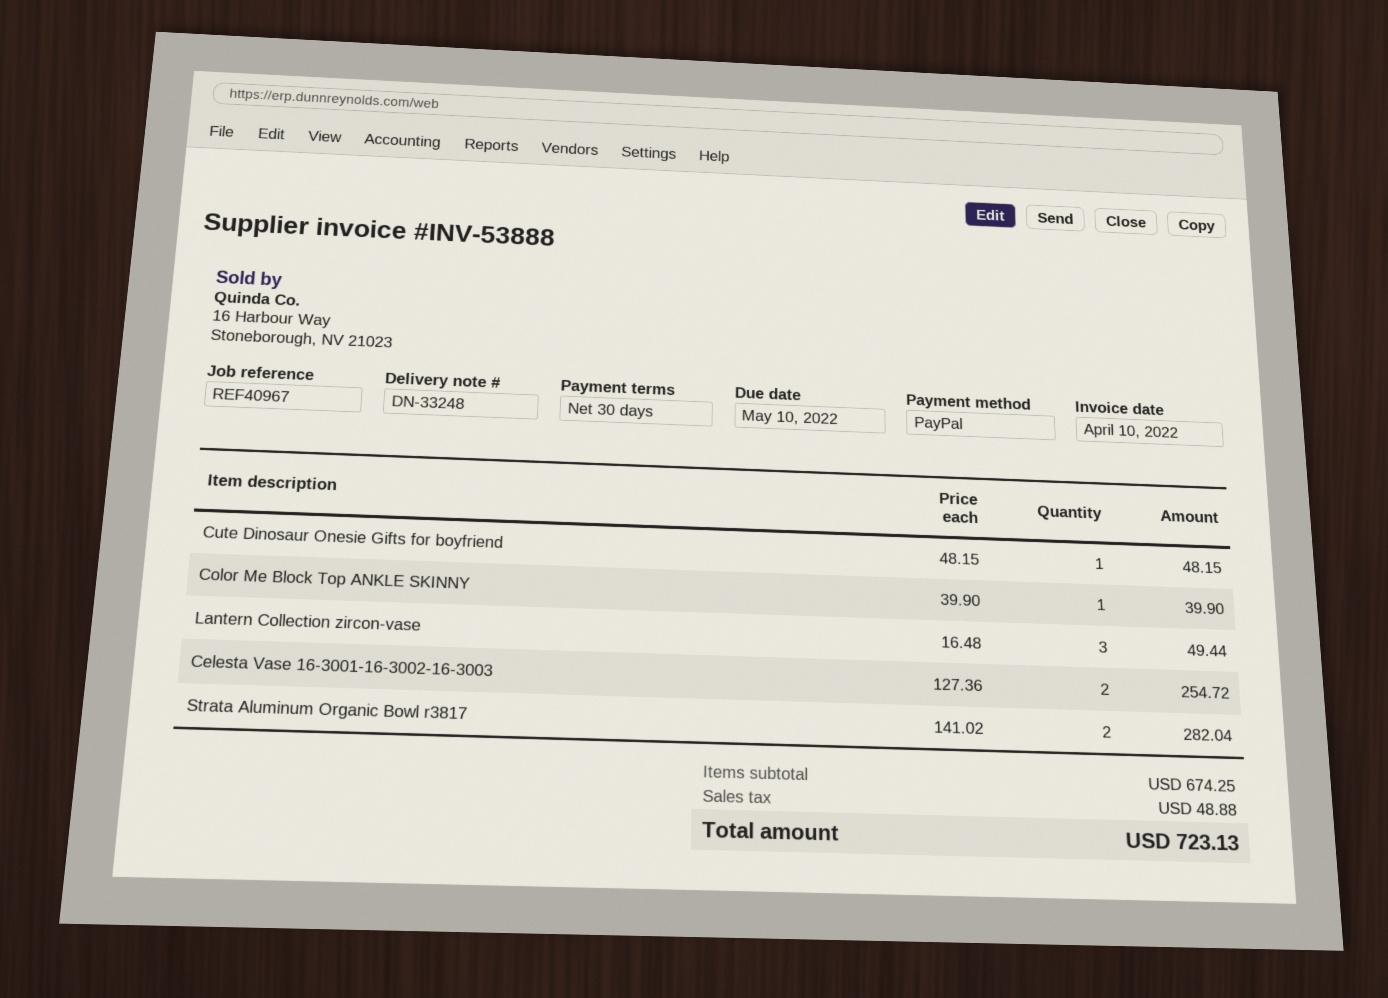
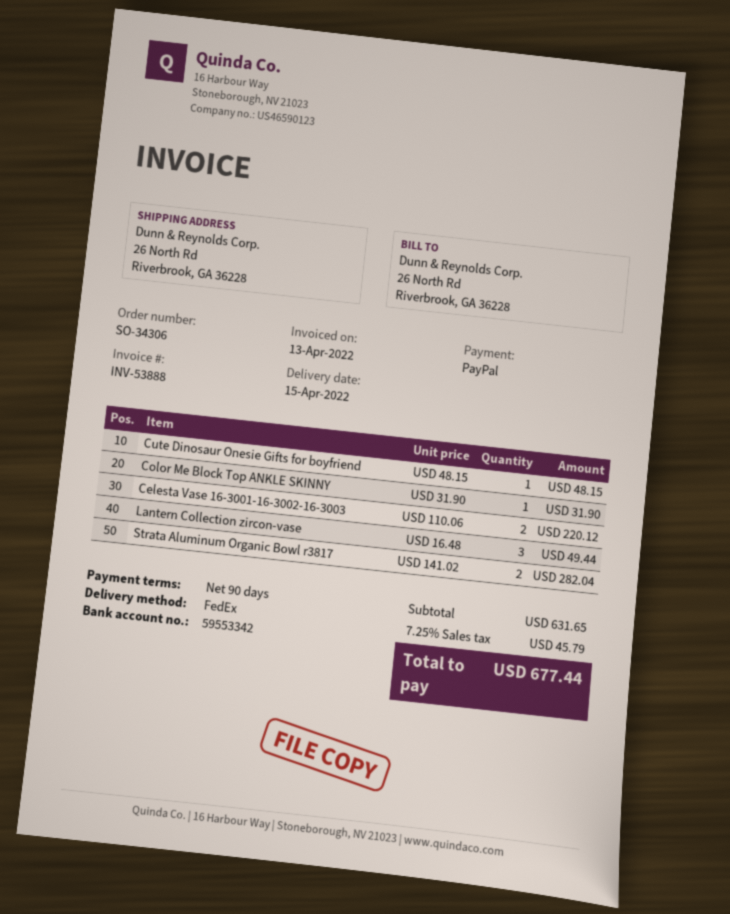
invoice date: 2022-04-10 -> 2022-04-13
payment terms: 30 days -> 90 days
Color Me Block Top ANKLE SKINNY: 1 x 39.90 = 39.90 -> 1 x 31.90 = 31.90
Celesta Vase 16-3001-16-3002-16-3003: 2 x 127.36 = 254.72 -> 2 x 110.06 = 220.12
subtotal: 674.25 -> 631.65
tax: 48.88 -> 45.79
total: 723.13 -> 677.44

